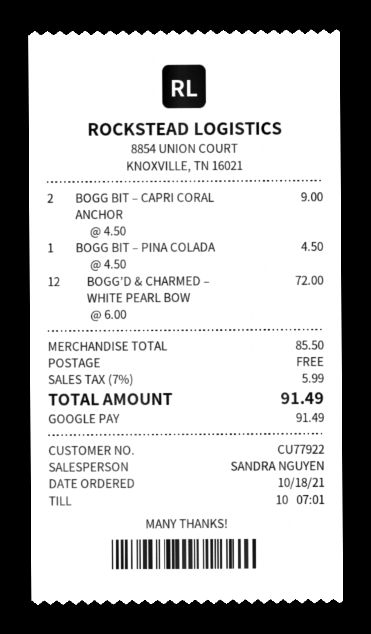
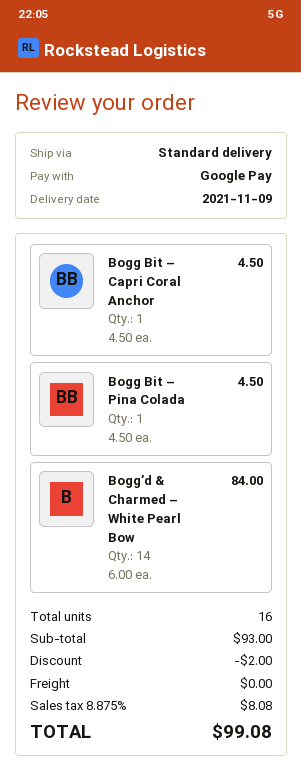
BOGG BIT – CAPRI CORAL ANCHOR: 2 x 4.50 = 9.00 -> 1 x 4.50 = 4.50
BOGG’D & CHARMED – WHITE PEARL BOW: 12 x 6.00 = 72.00 -> 14 x 6.00 = 84.00
subtotal: 85.50 -> 93.00
discount: none -> 2.00
tax: 7% = 5.99 -> 8.875% = 8.08
total: 91.49 -> 99.08

